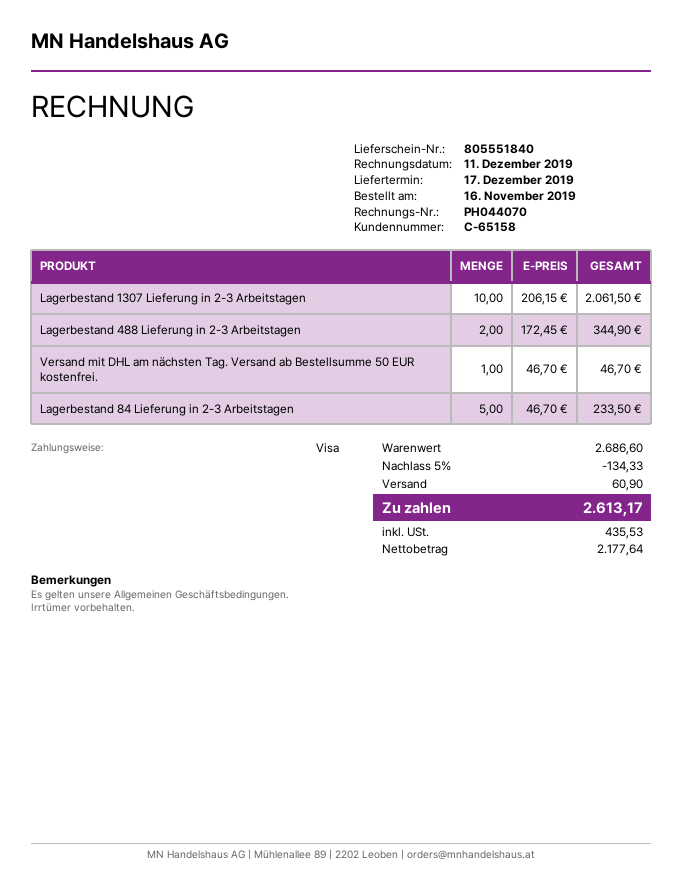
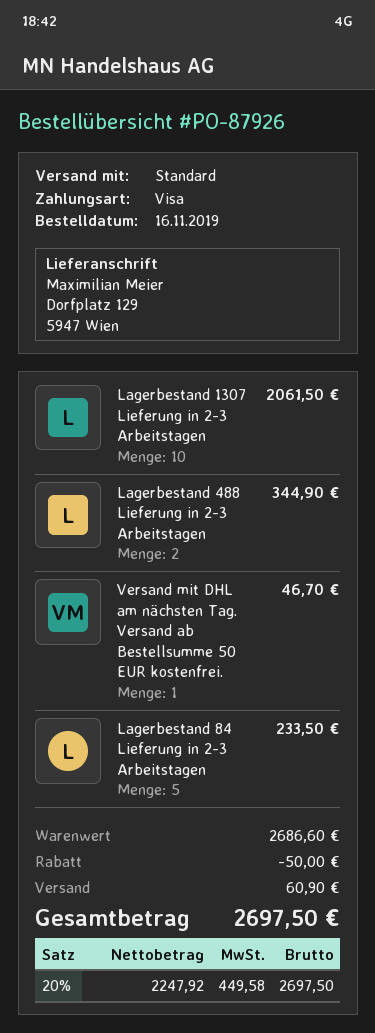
discount: 134.33 -> 50.00
net: 2177.64 -> 2247.92
tax: 435.53 -> 449.58
total: 2613.17 -> 2697.50

